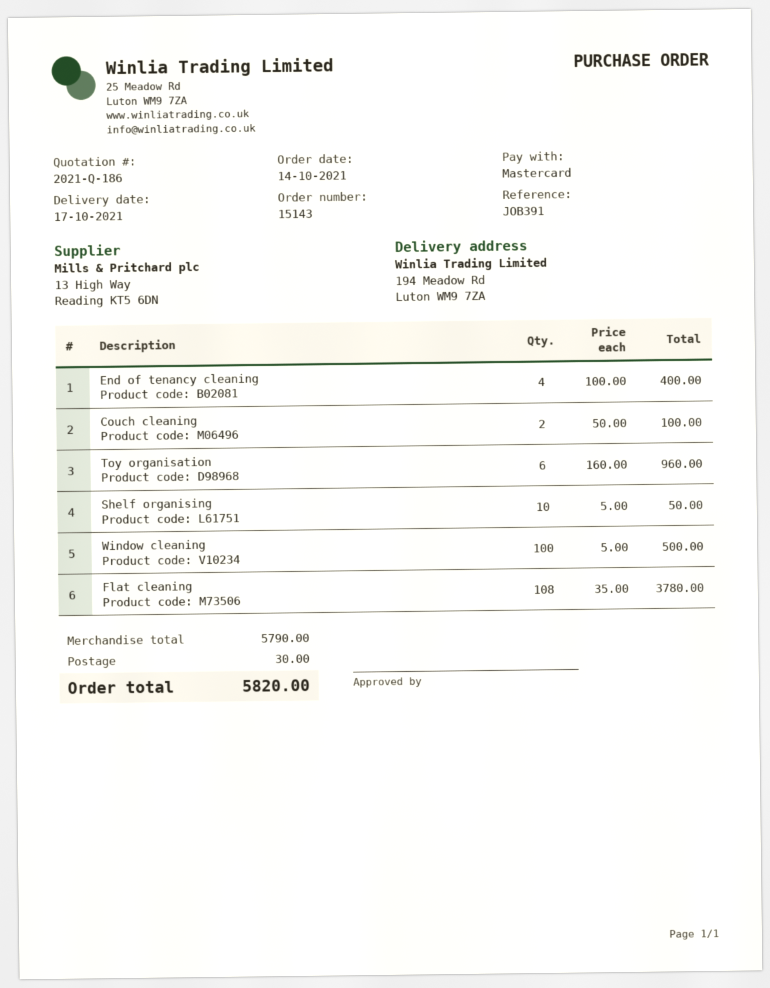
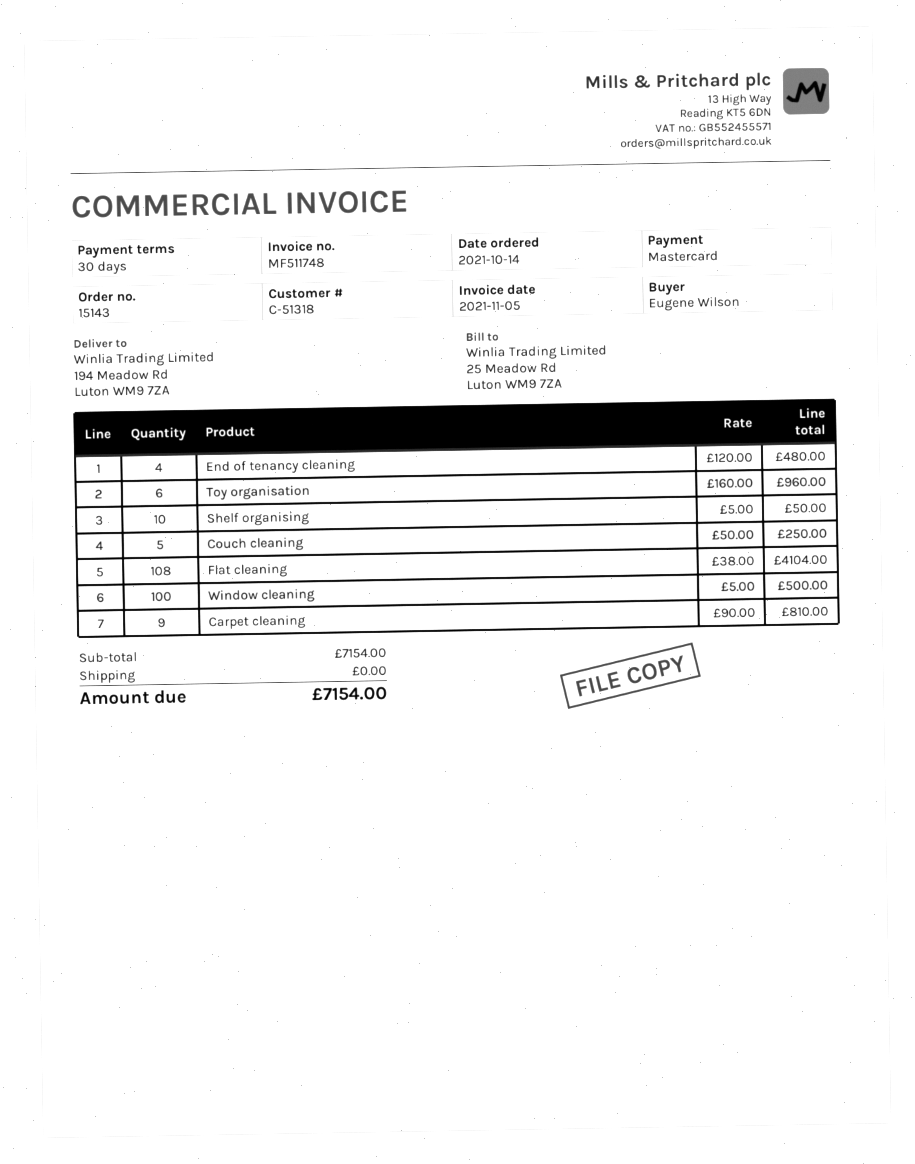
End of tenancy cleaning: 4 x 100.00 = 400.00 -> 4 x 120.00 = 480.00
Couch cleaning: 2 x 50.00 = 100.00 -> 5 x 50.00 = 250.00
Flat cleaning: 108 x 35.00 = 3780.00 -> 108 x 38.00 = 4104.00
Carpet cleaning: none -> 9 x 90.00 = 810.00
subtotal: 5790.00 -> 7154.00
shipping: 30.00 -> 0.00
total: 5820.00 -> 7154.00

